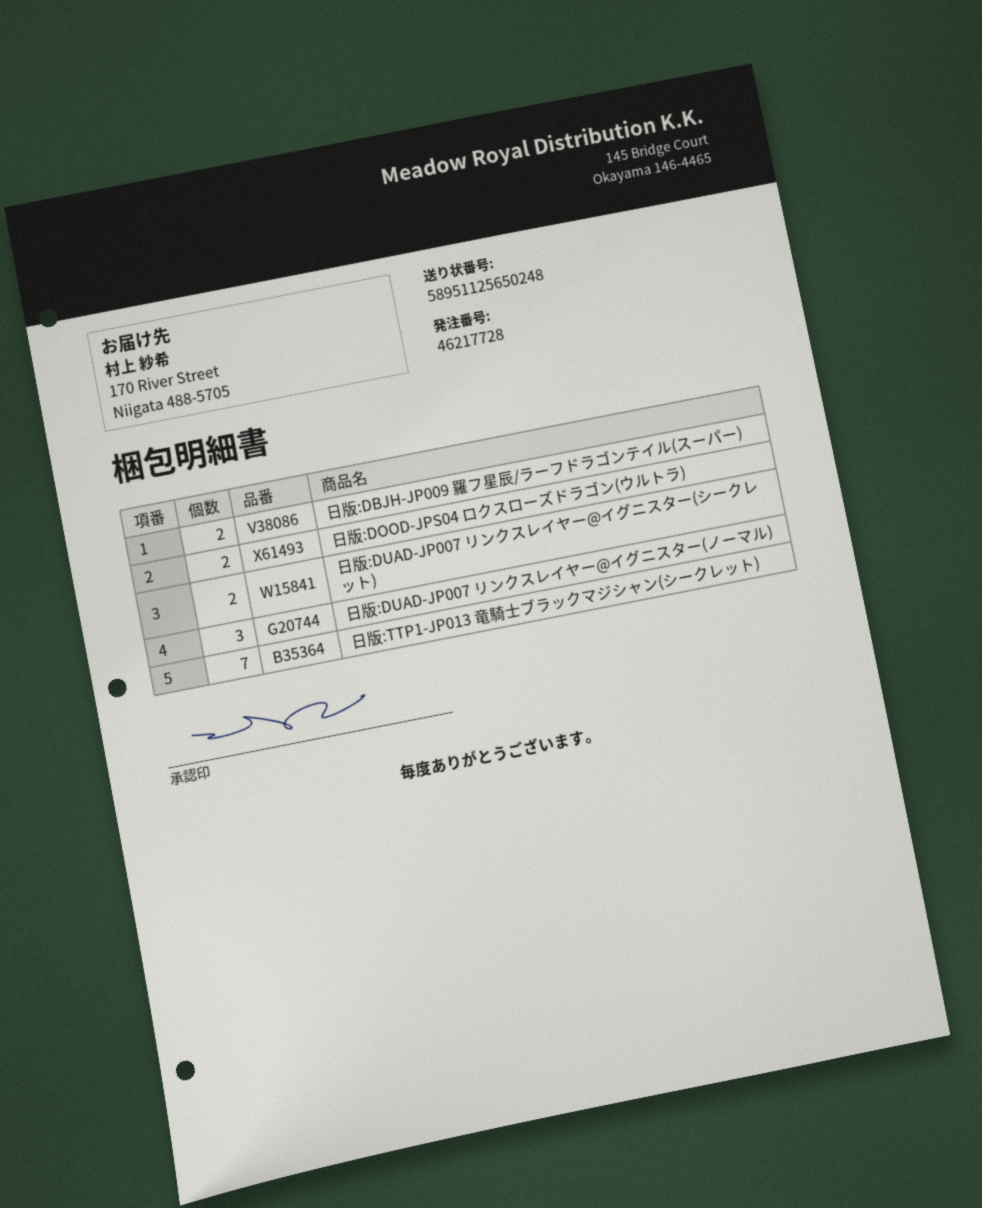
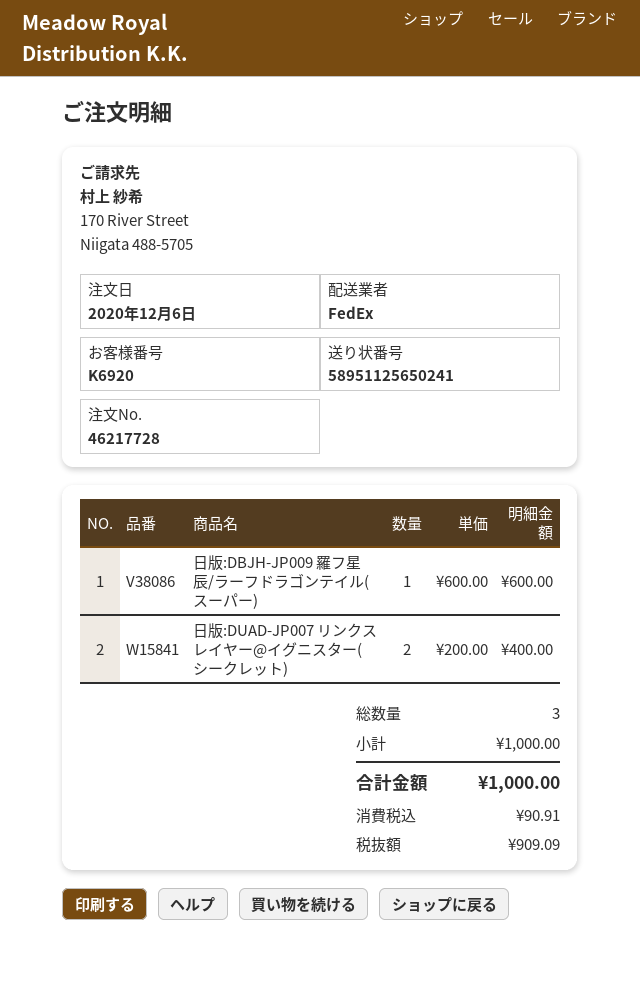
tracking number: 58951125650248 -> 58951125650241
日版:DBJH-JP009 羅フ星辰/ラーフドラゴンテイル(スーパー): 2 -> 1
日版:DOOD-JPS04 ロクスローズドラゴン(ウルトラ): 2 -> none
日版:DUAD-JP007 リンクスレイヤー@イグニスター(ノーマル): 3 -> none
日版:TTP1-JP013 竜騎士ブラックマジシャン(シークレット): 7 -> none

